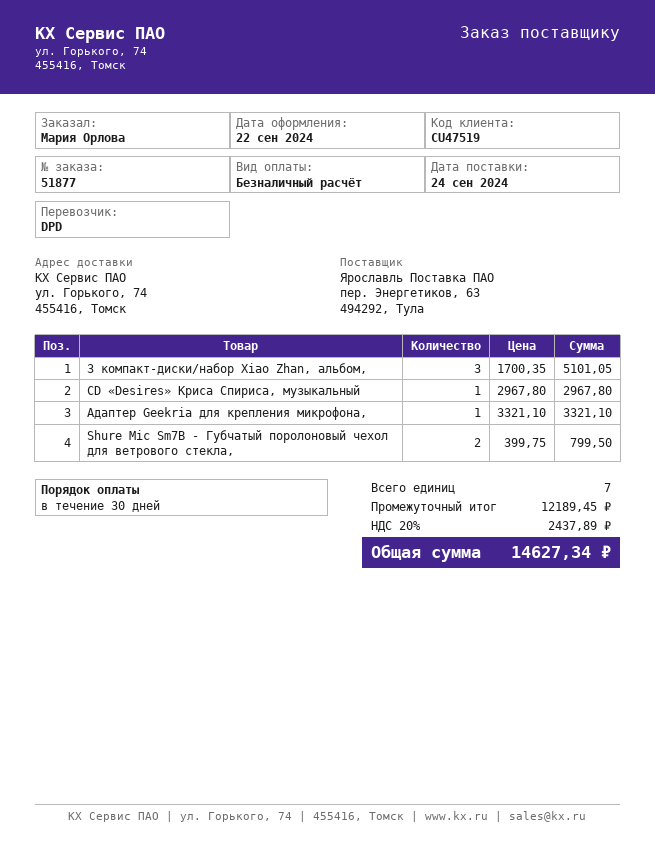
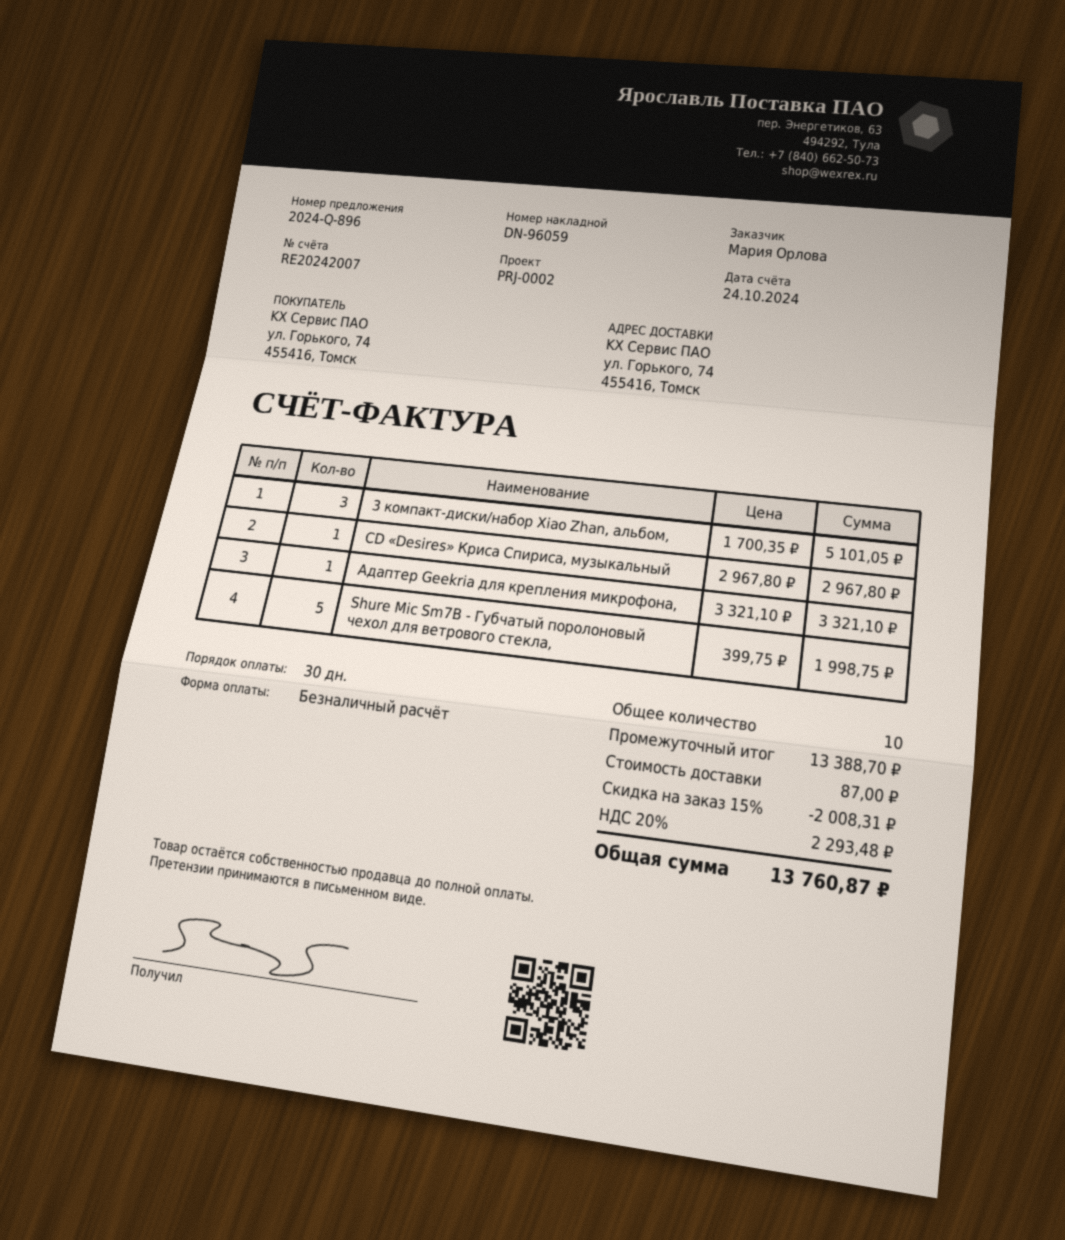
Shure Mic Sm7B - Губчатый поролоновый чехол для ветрового стекла,: 2 x 399.75 = 799.50 -> 5 x 399.75 = 1998.75
total quantity: 7 -> 10
subtotal: 12189.45 -> 13388.70
discount: none -> 15% = 2008.31
shipping: none -> 87.00
tax: 20% = 2437.89 -> 20% = 2293.48
total: 14627.34 -> 13760.87

